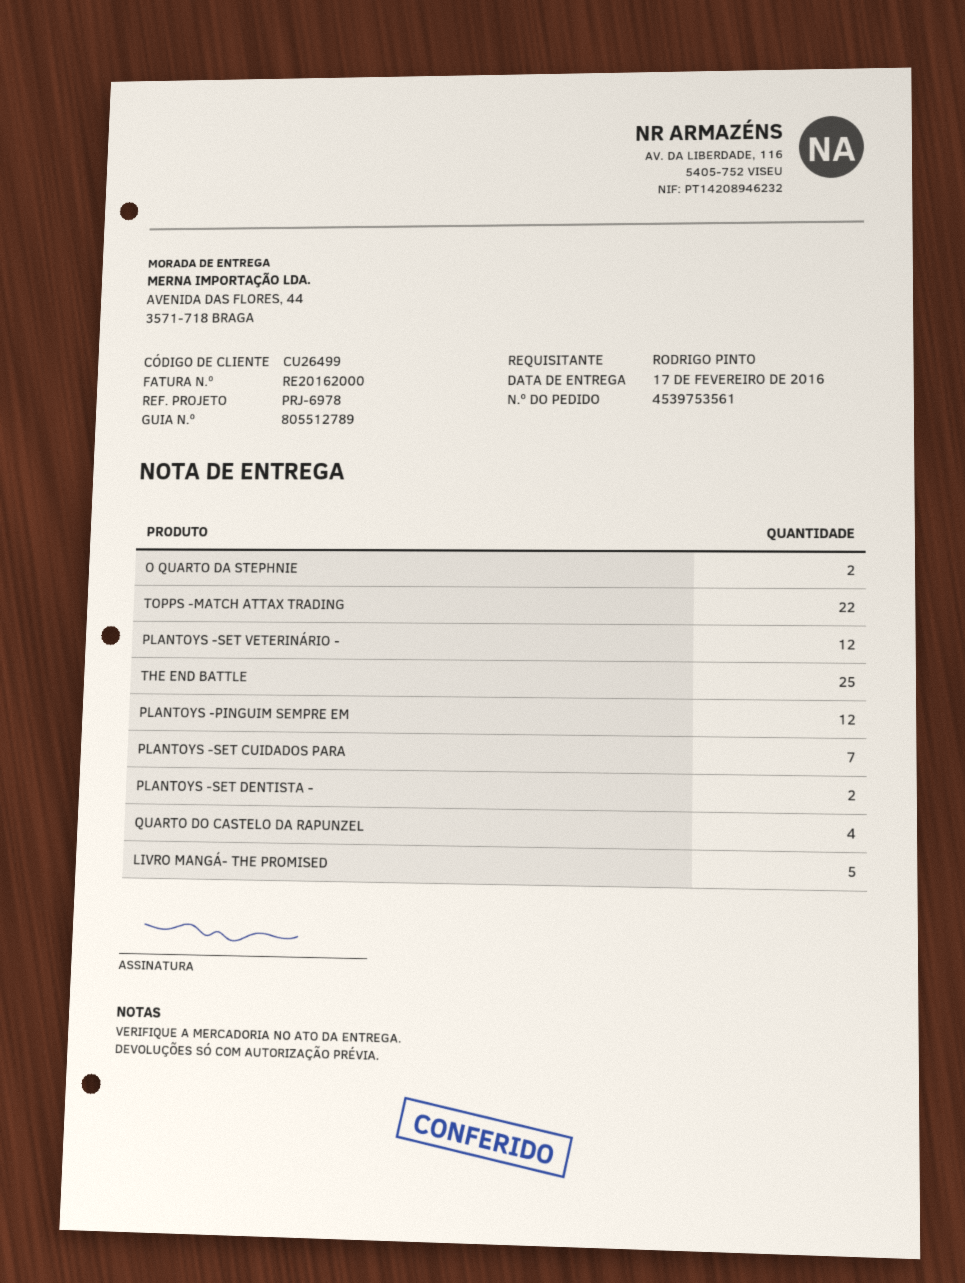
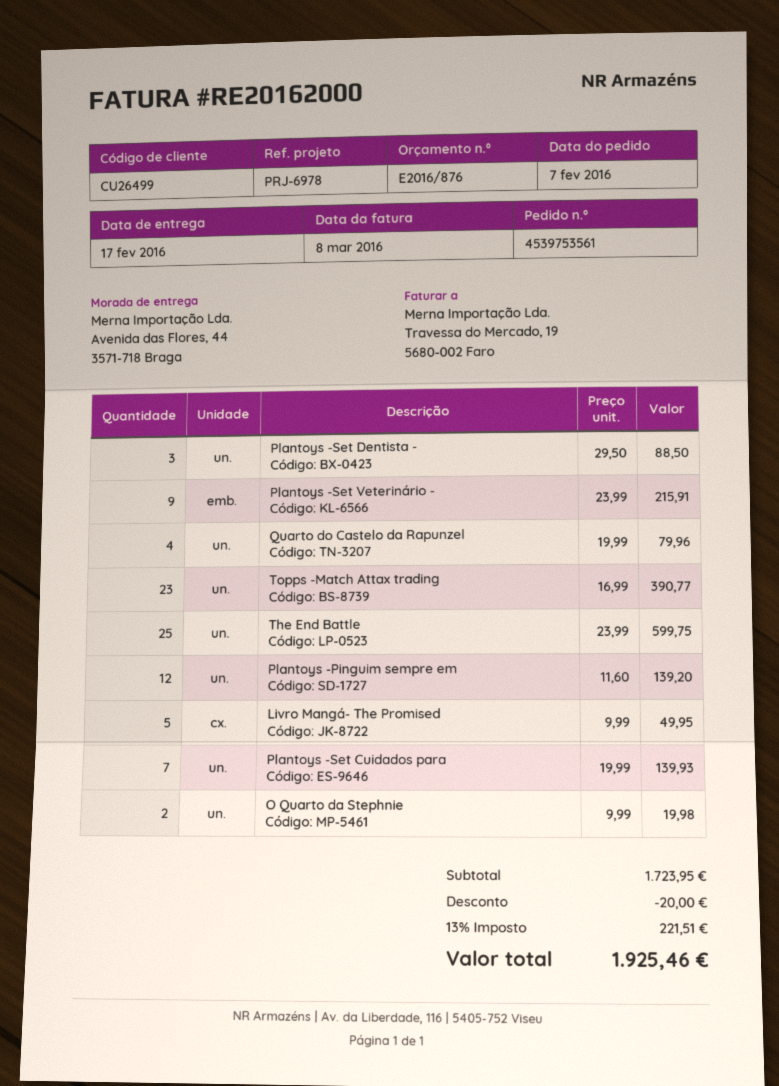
TOPPS -MATCH ATTAX TRADING: 22 -> 23
PLANTOYS -SET VETERINÁRIO -: 12 -> 9
PLANTOYS -SET DENTISTA -: 2 -> 3

